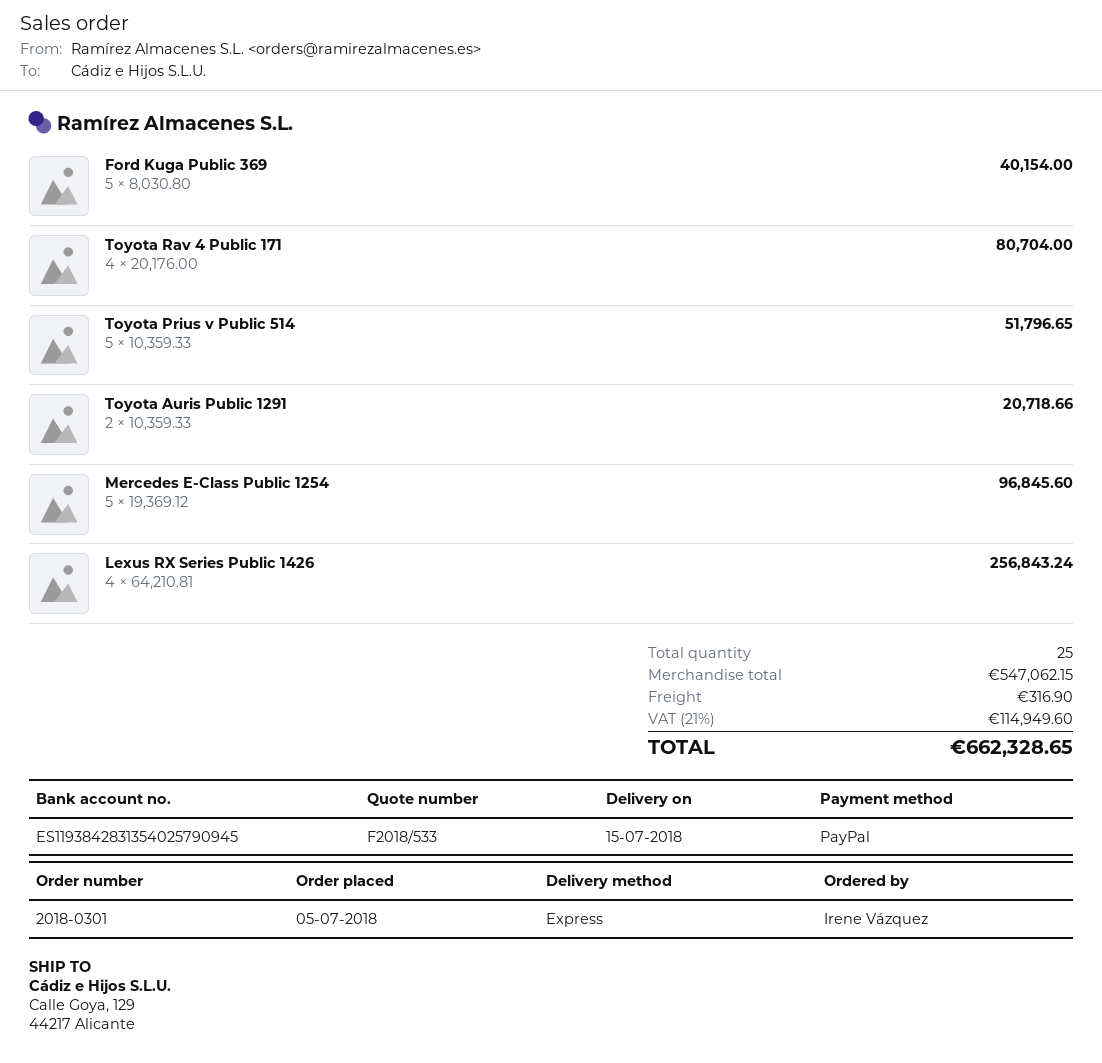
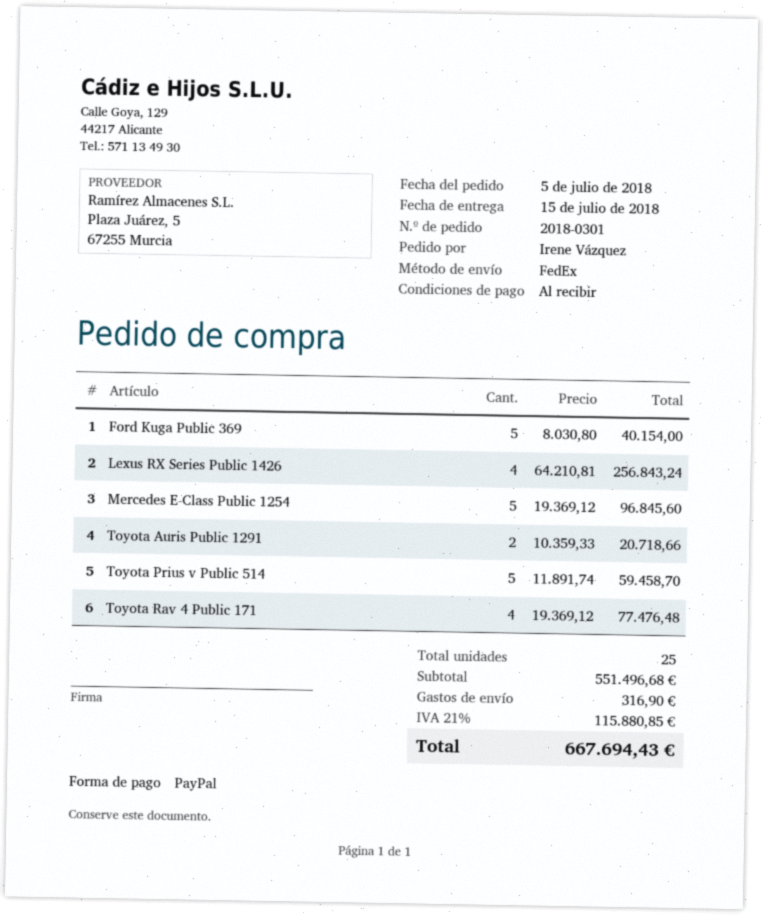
shipping method: express -> FedEx
Toyota Rav 4 Public 171: 4 x 20176.00 = 80704.00 -> 4 x 19369.12 = 77476.48
Toyota Prius v Public 514: 5 x 10359.33 = 51796.65 -> 5 x 11891.74 = 59458.70
subtotal: 547062.15 -> 551496.68
tax: 21% = 114949.60 -> 21% = 115880.85
total: 662328.65 -> 667694.43

